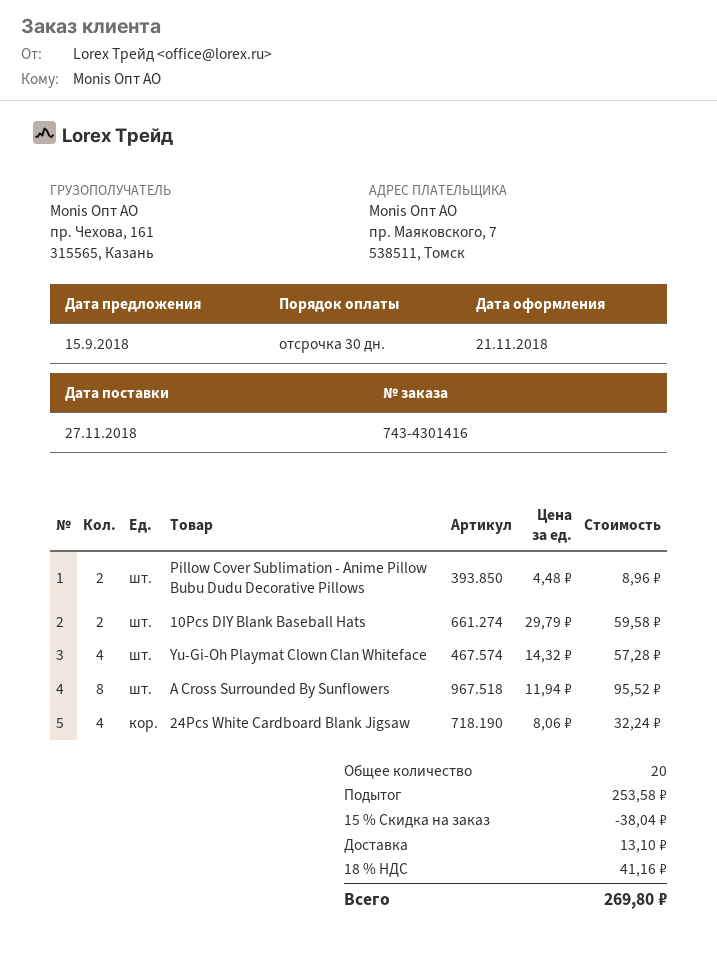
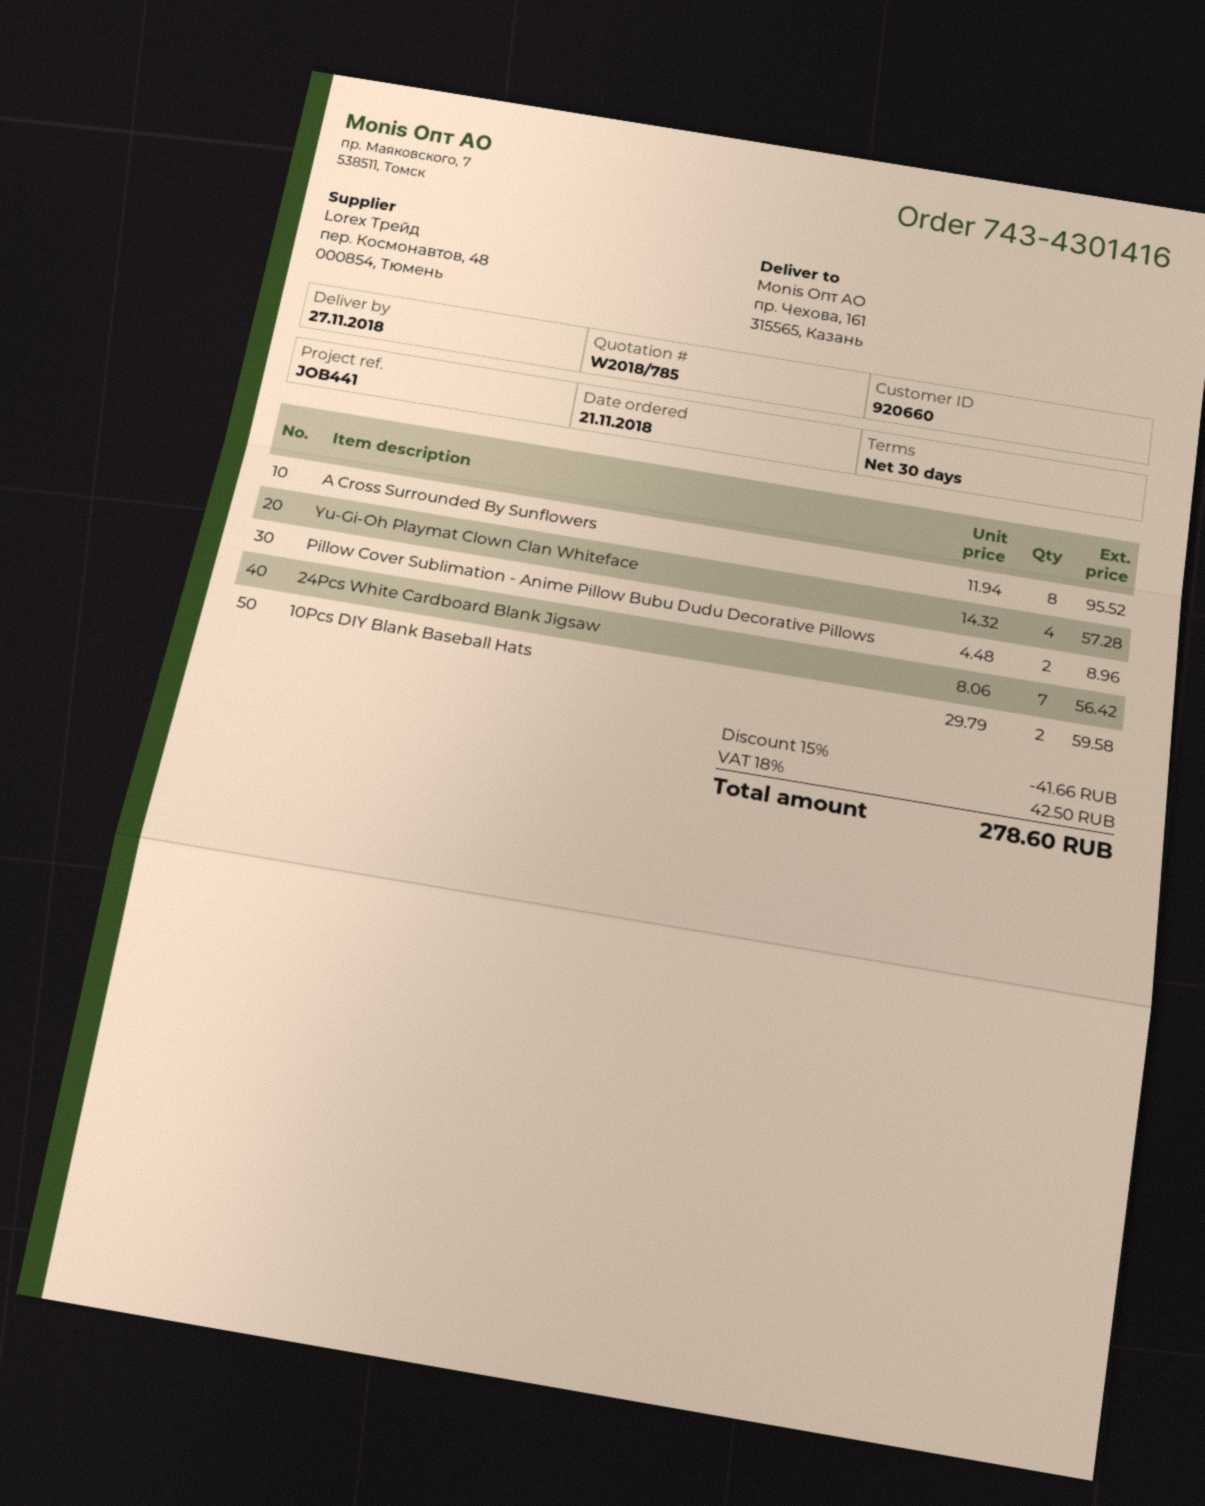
24Pcs White Cardboard Blank Jigsaw: 4 x 8.06 = 32.24 -> 7 x 8.06 = 56.42
discount: 15% = 38.04 -> 15% = 41.66
shipping: 13.10 -> none
tax: 18% = 41.16 -> 18% = 42.50
total: 269.80 -> 278.60

